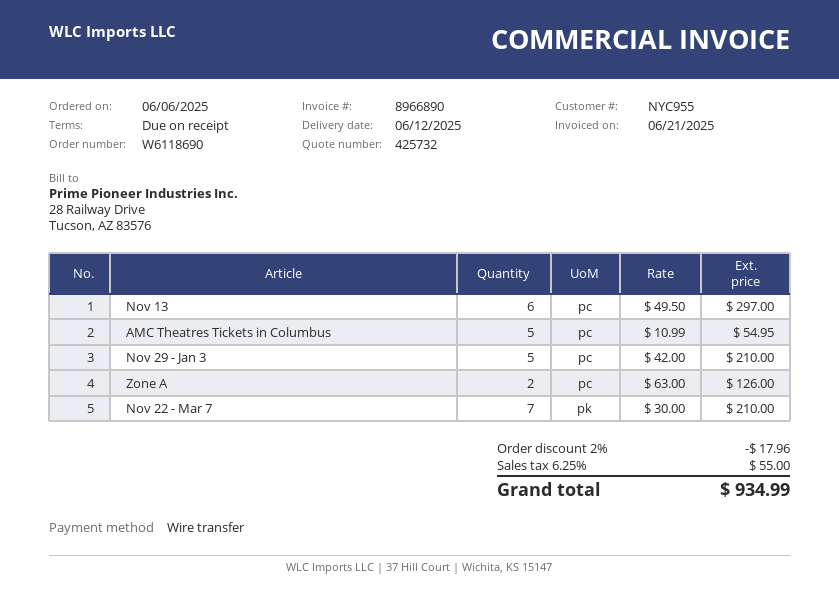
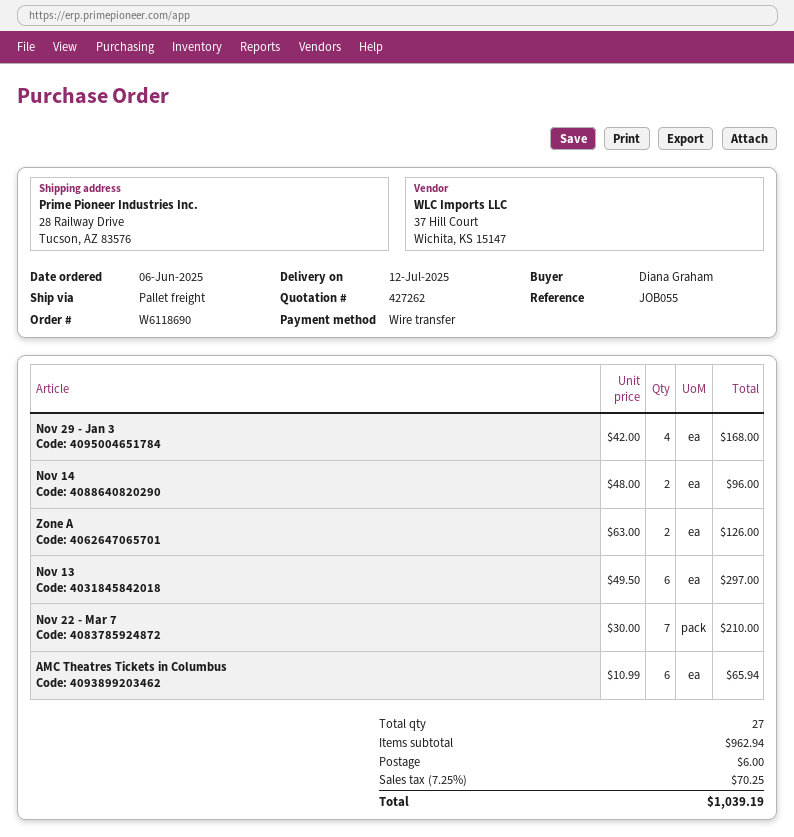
quote number: 425732 -> 427262
delivery date: 2025-06-12 -> 2025-07-12
AMC Theatres Tickets in Columbus: 5 x 10.99 = 54.95 -> 6 x 10.99 = 65.94
Nov 29 - Jan 3: 5 x 42.00 = 210.00 -> 4 x 42.00 = 168.00
Nov 14: none -> 2 x 48.00 = 96.00
discount: 2% = 17.96 -> none
shipping: none -> 6.00
tax: 6.25% = 55.00 -> 7.25% = 70.25
total: 934.99 -> 1039.19

